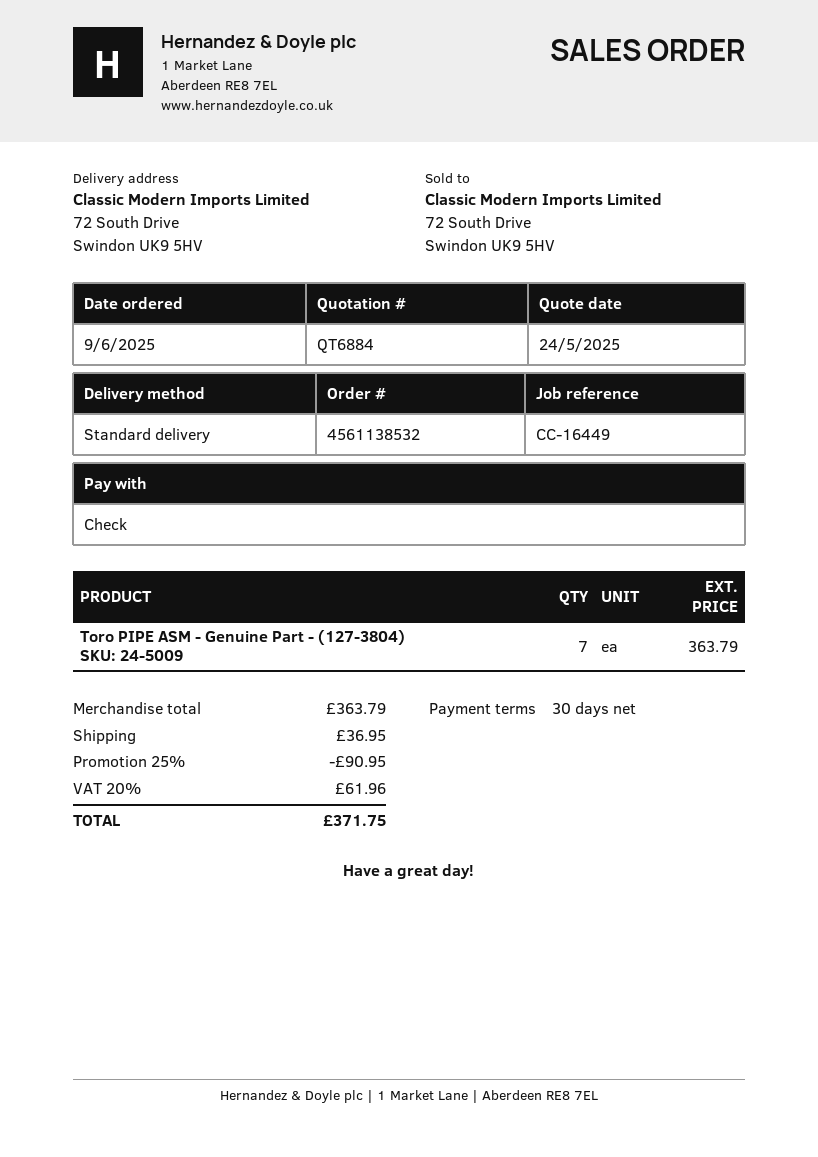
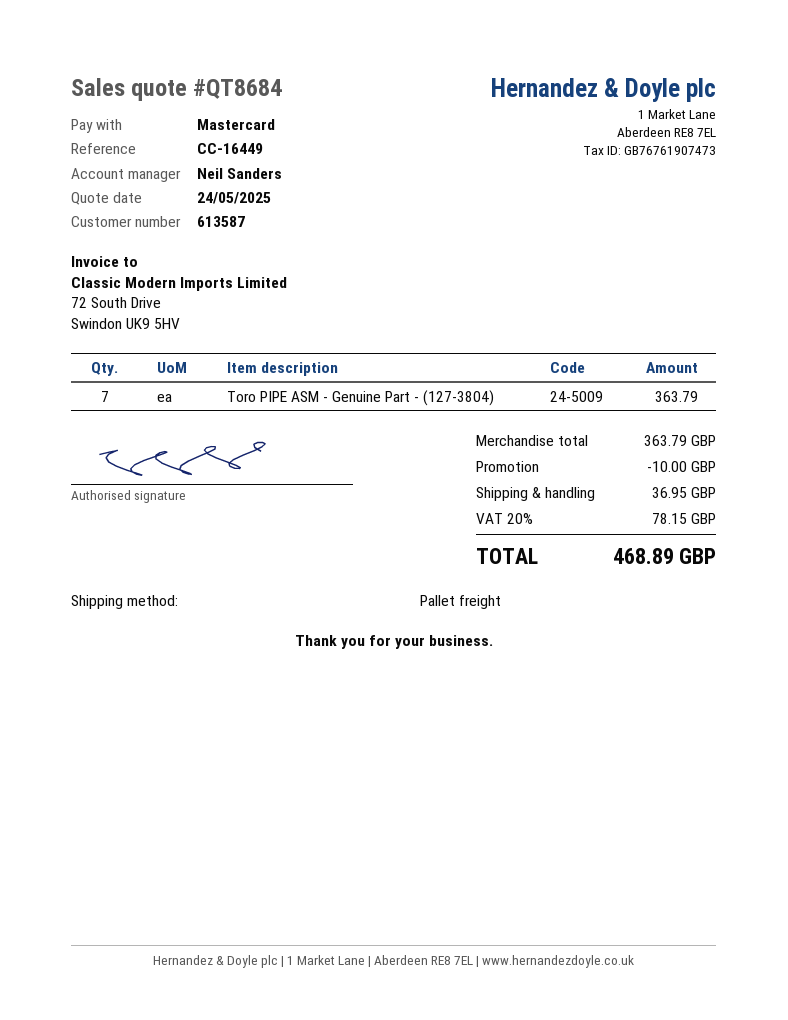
quote number: QT6884 -> QT8684
payment method: cheque -> Mastercard
shipping method: standard -> pallet freight
discount: 90.95 -> 10.00
tax: 20% = 61.96 -> 20% = 78.15
total: 371.75 -> 468.89

